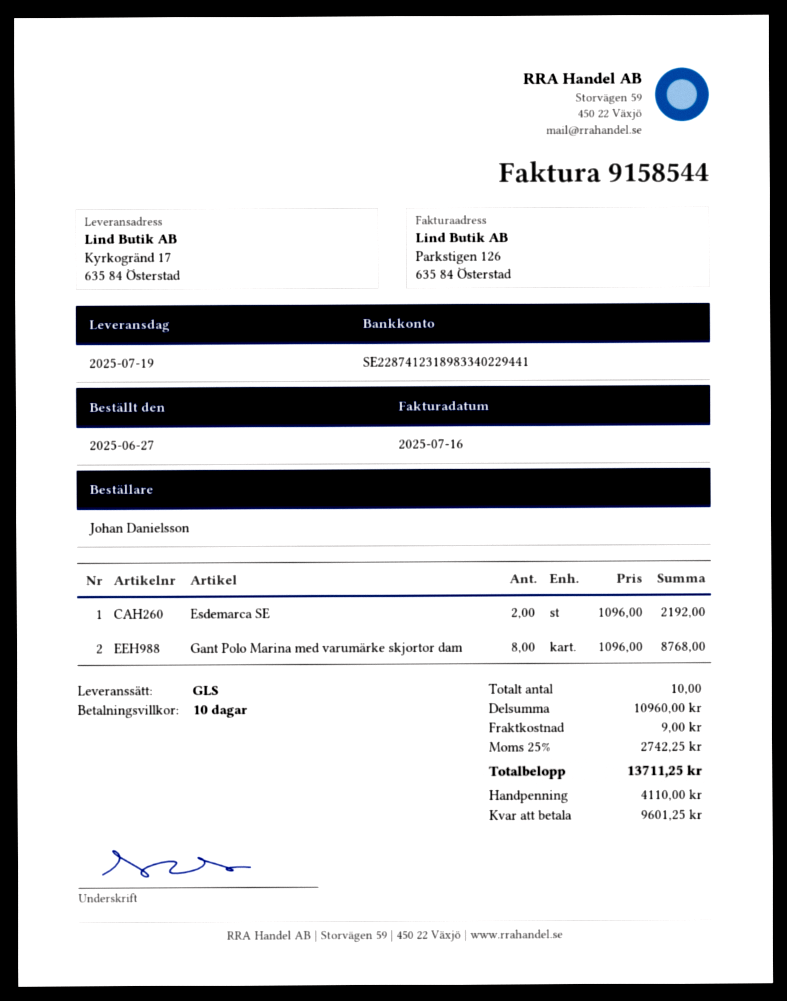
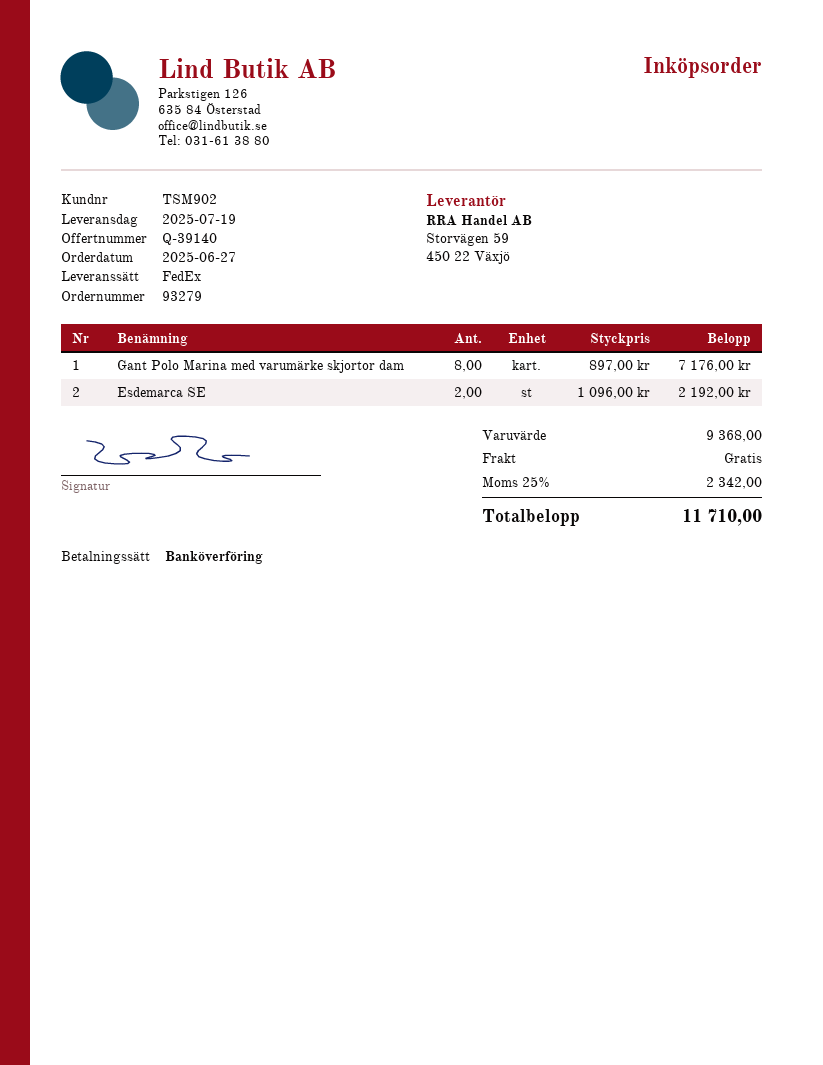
shipping method: GLS -> FedEx
Gant Polo Marina med varumärke skjortor dam: 8 x 1096.00 = 8768.00 -> 8 x 897.00 = 7176.00
subtotal: 10960.00 -> 9368.00
shipping: 9.00 -> 0.00
tax: 25% = 2742.25 -> 25% = 2342.00
total: 13711.25 -> 11710.00

